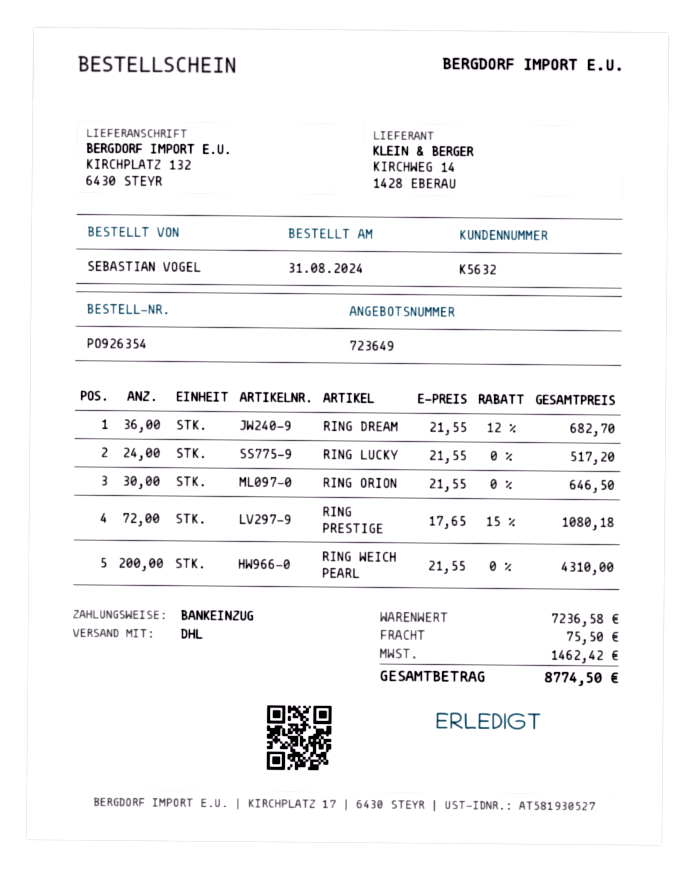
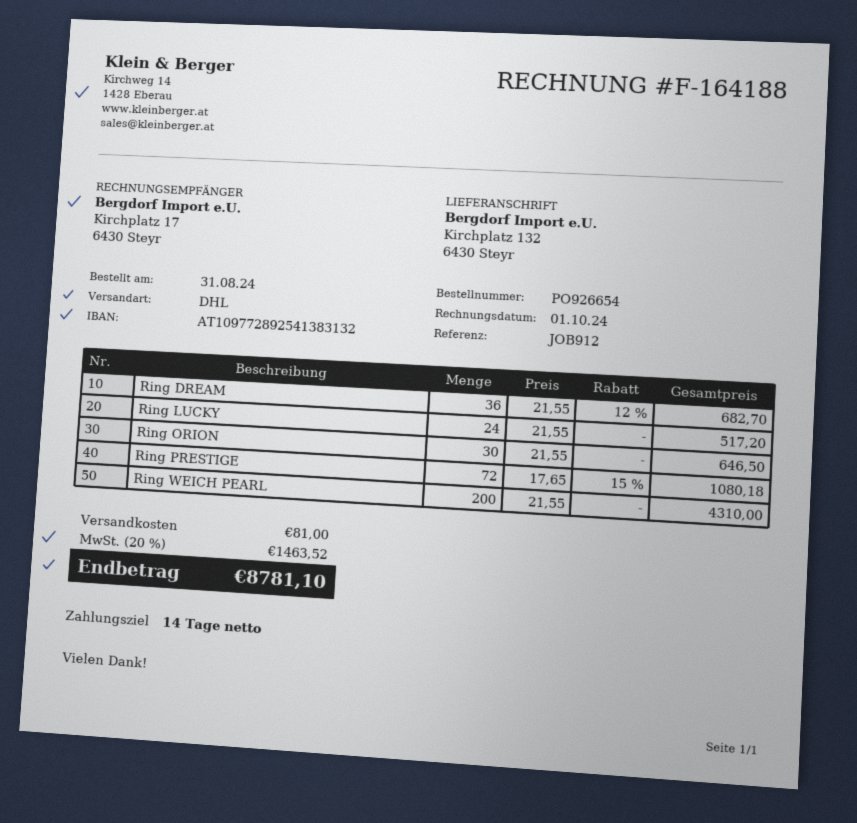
order number: PO926354 -> PO926654
shipping: 75.50 -> 81.00
tax: 1462.42 -> 1463.52
total: 8774.50 -> 8781.10

